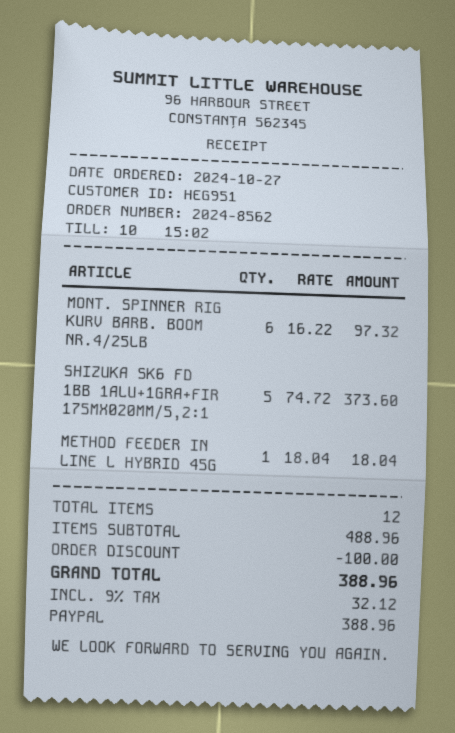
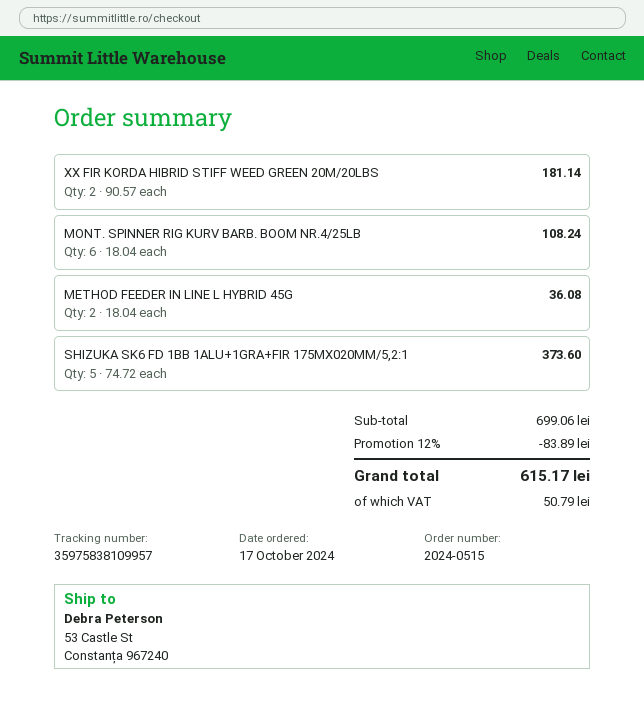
order number: 2024-8562 -> 2024-0515
order date: 2024-10-27 -> 2024-10-17
MONT. SPINNER RIG KURV BARB. BOOM NR.4/25LB: 6 x 16.22 = 97.32 -> 6 x 18.04 = 108.24
METHOD FEEDER IN LINE L HYBRID 45G: 1 x 18.04 = 18.04 -> 2 x 18.04 = 36.08
XX FIR KORDA HIBRID STIFF WEED GREEN 20M/20LBS: none -> 2 x 90.57 = 181.14
subtotal: 488.96 -> 699.06
discount: 100.00 -> 83.89
tax: 32.12 -> 50.79
total: 388.96 -> 615.17

